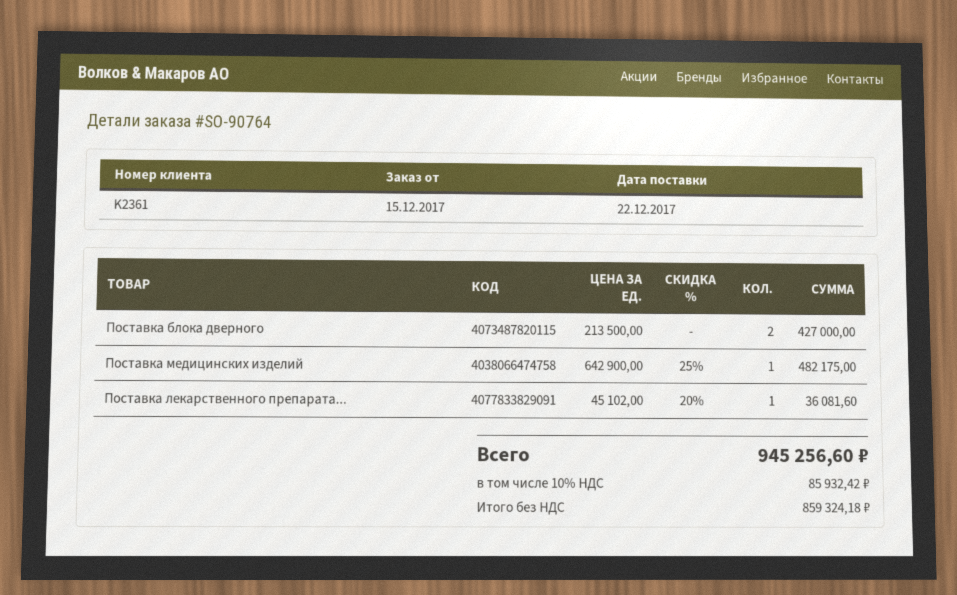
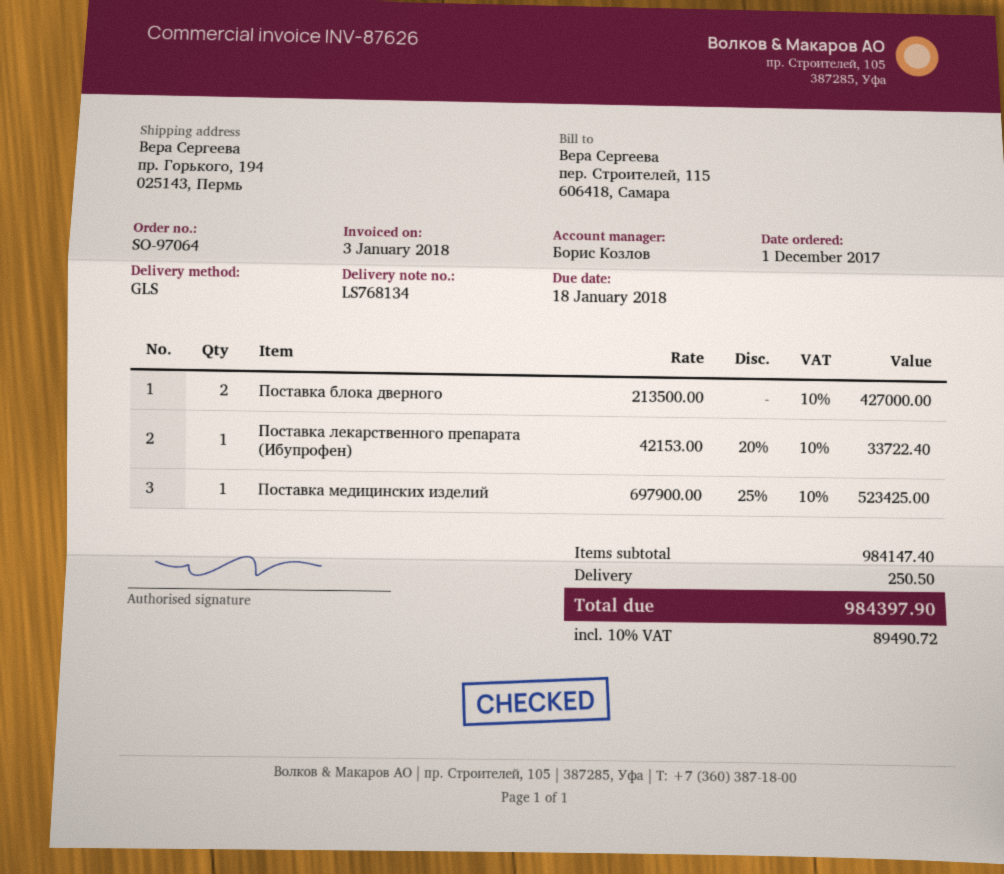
order number: SO-90764 -> SO-97064
order date: 2017-12-15 -> 2017-12-01
Поставка медицинских изделий: 1 x 642900.00 - 25% = 482175.00 -> 1 x 697900.00 - 25% = 523425.00
Поставка лекарственного препарата...: 1 x 45102.00 - 20% = 36081.60 -> 1 x 42153.00 - 20% = 33722.40
shipping: none -> 250.50
tax: 10% = 85932.42 -> 10% = 89490.72
total: 945256.60 -> 984397.90

